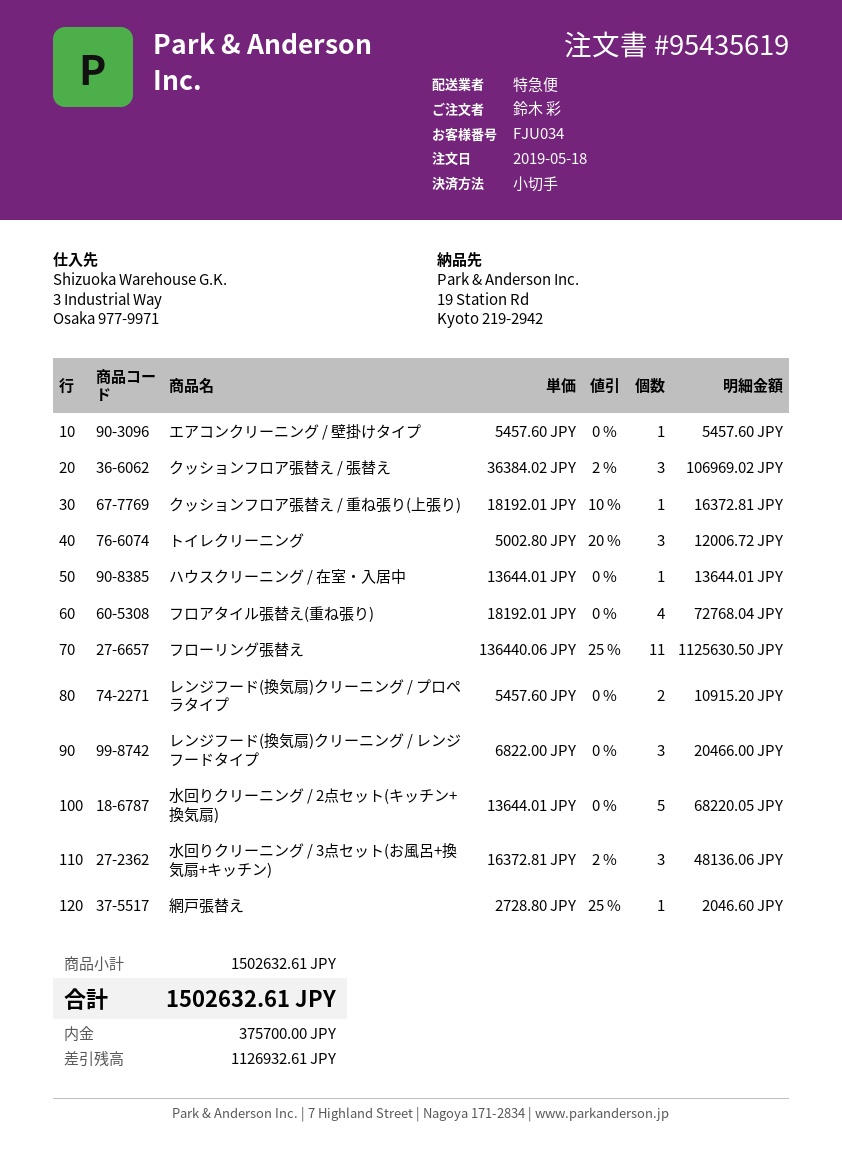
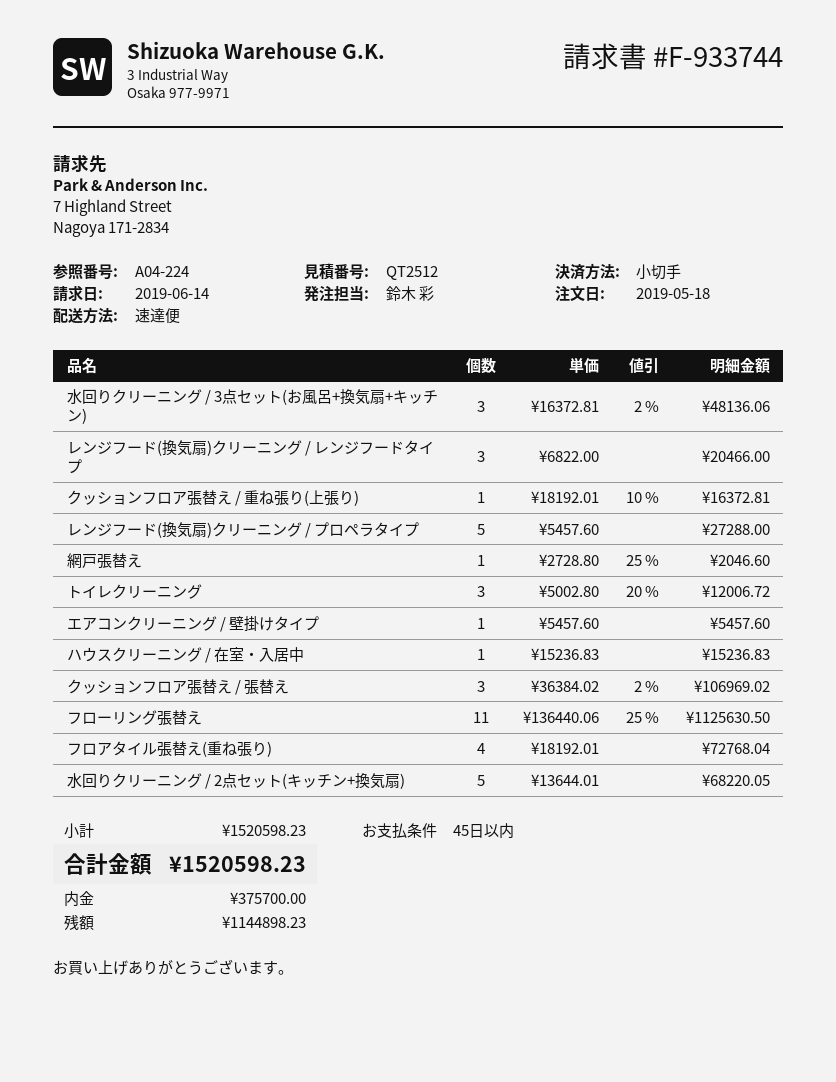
ハウスクリーニング / 在室・入居中: 1 x 13644.01 = 13644.01 -> 1 x 15236.83 = 15236.83
レンジフード(換気扇)クリーニング / プロペラタイプ: 2 x 5457.60 = 10915.20 -> 5 x 5457.60 = 27288.00
subtotal: 1502632.61 -> 1520598.23
total: 1502632.61 -> 1520598.23
balance: 1126932.61 -> 1144898.23

